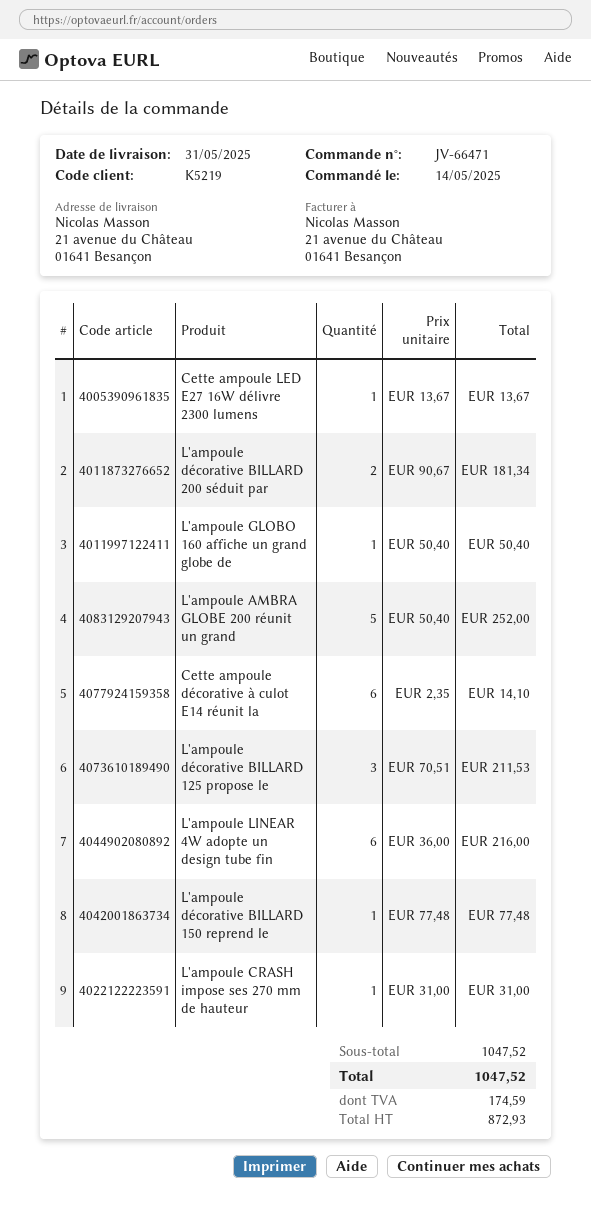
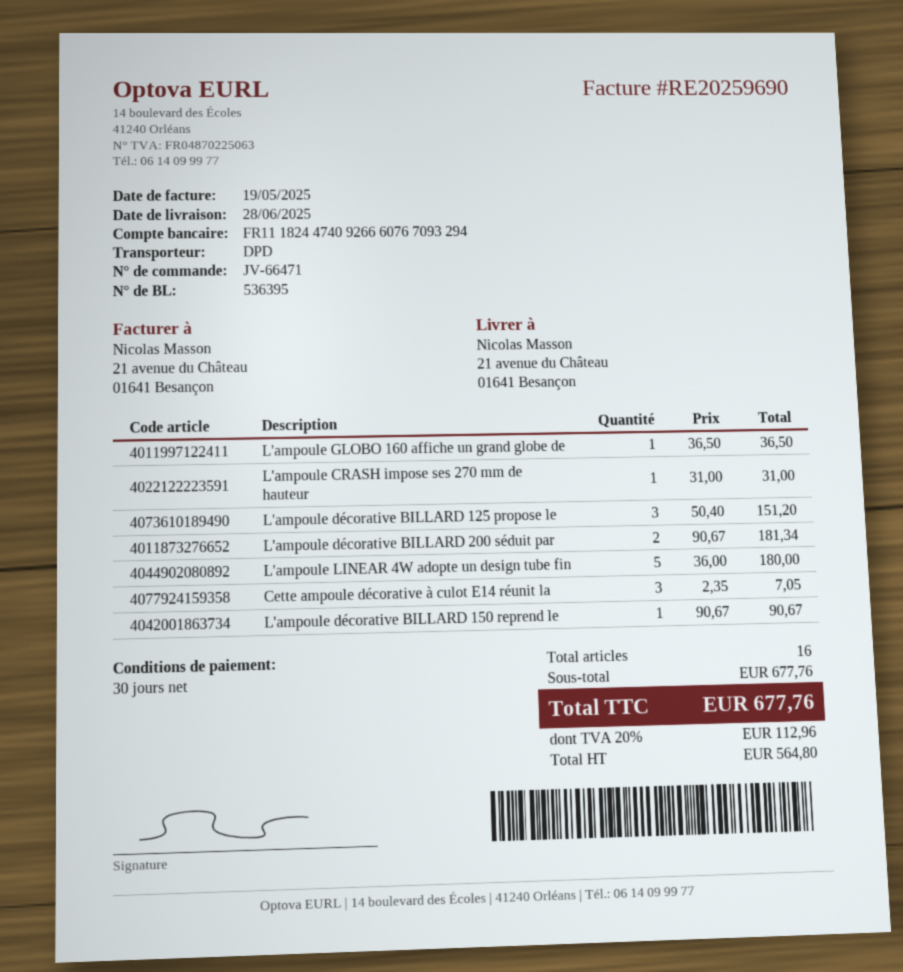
delivery date: 2025-05-31 -> 2025-06-28
Cette ampoule LED E27 16W délivre 2300 lumens: 1 x 13.67 = 13.67 -> none
L'ampoule GLOBO 160 affiche un grand globe de: 1 x 50.40 = 50.40 -> 1 x 36.50 = 36.50
L'ampoule AMBRA GLOBE 200 réunit un grand: 5 x 50.40 = 252.00 -> none
Cette ampoule décorative à culot E14 réunit la: 6 x 2.35 = 14.10 -> 3 x 2.35 = 7.05
L'ampoule décorative BILLARD 125 propose le: 3 x 70.51 = 211.53 -> 3 x 50.40 = 151.20
L'ampoule LINEAR 4W adopte un design tube fin: 6 x 36.00 = 216.00 -> 5 x 36.00 = 180.00
L'ampoule décorative BILLARD 150 reprend le: 1 x 77.48 = 77.48 -> 1 x 90.67 = 90.67
subtotal: 1047.52 -> 677.76
net: 872.93 -> 564.80
tax: 174.59 -> 112.96
total: 1047.52 -> 677.76

